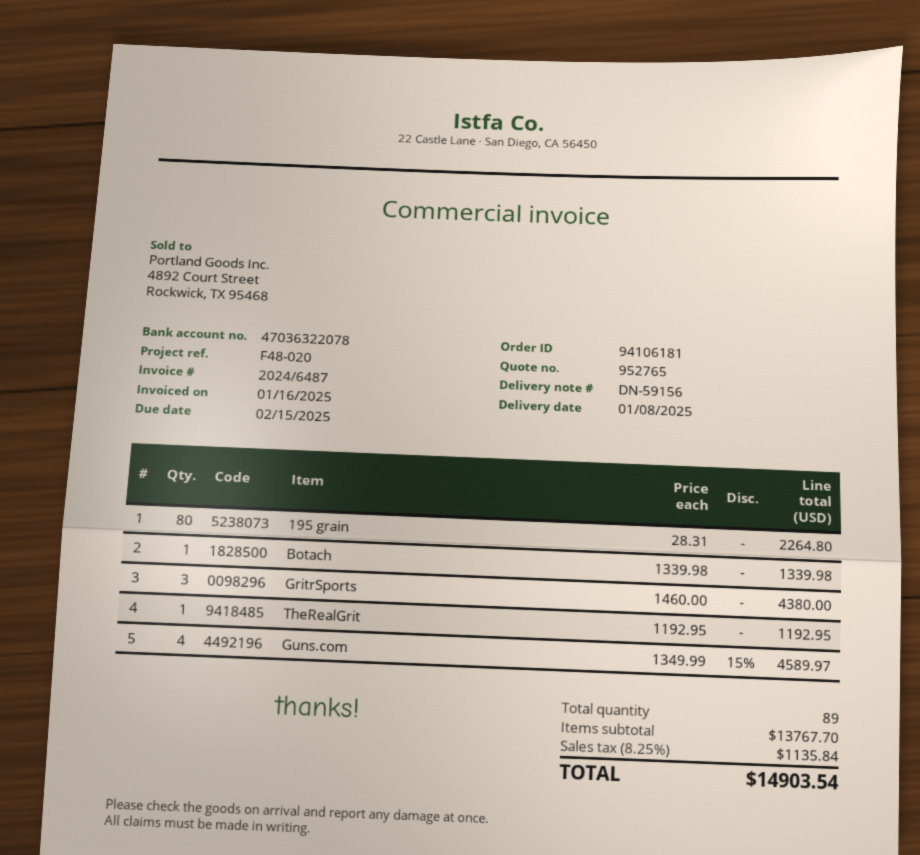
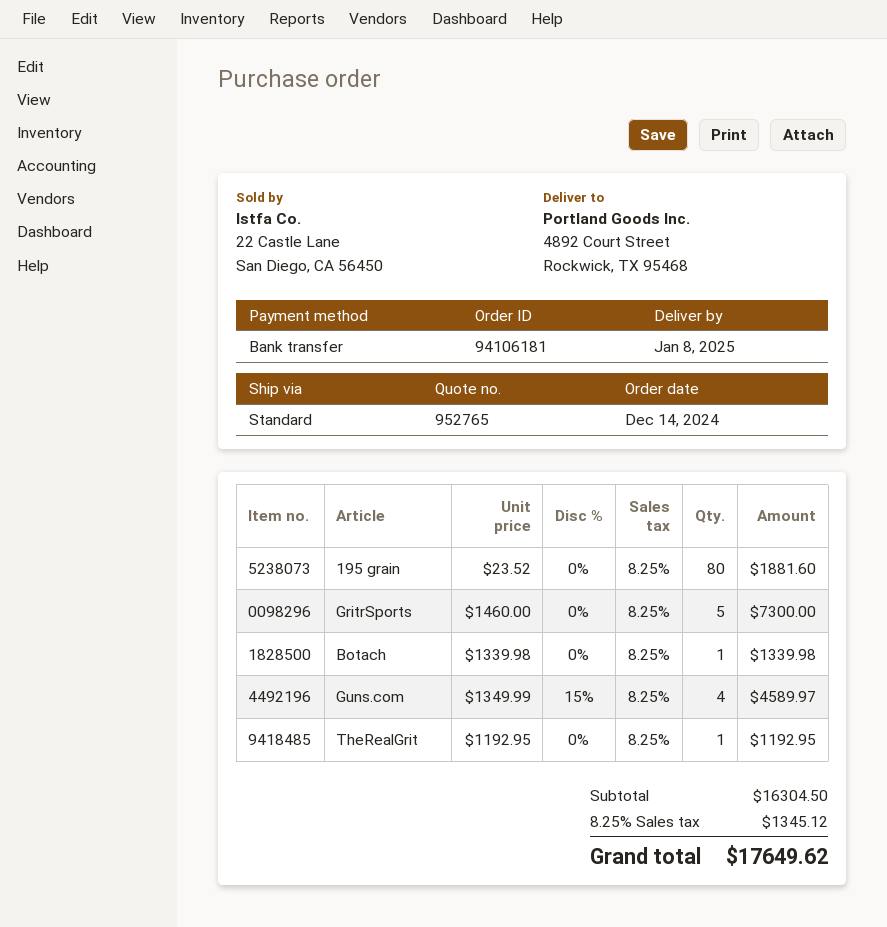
195 grain: 80 x 28.31 = 2264.80 -> 80 x 23.52 = 1881.60
GritrSports: 3 x 1460.00 = 4380.00 -> 5 x 1460.00 = 7300.00
subtotal: 13767.70 -> 16304.50
tax: 8.25% = 1135.84 -> 8.25% = 1345.12
total: 14903.54 -> 17649.62

